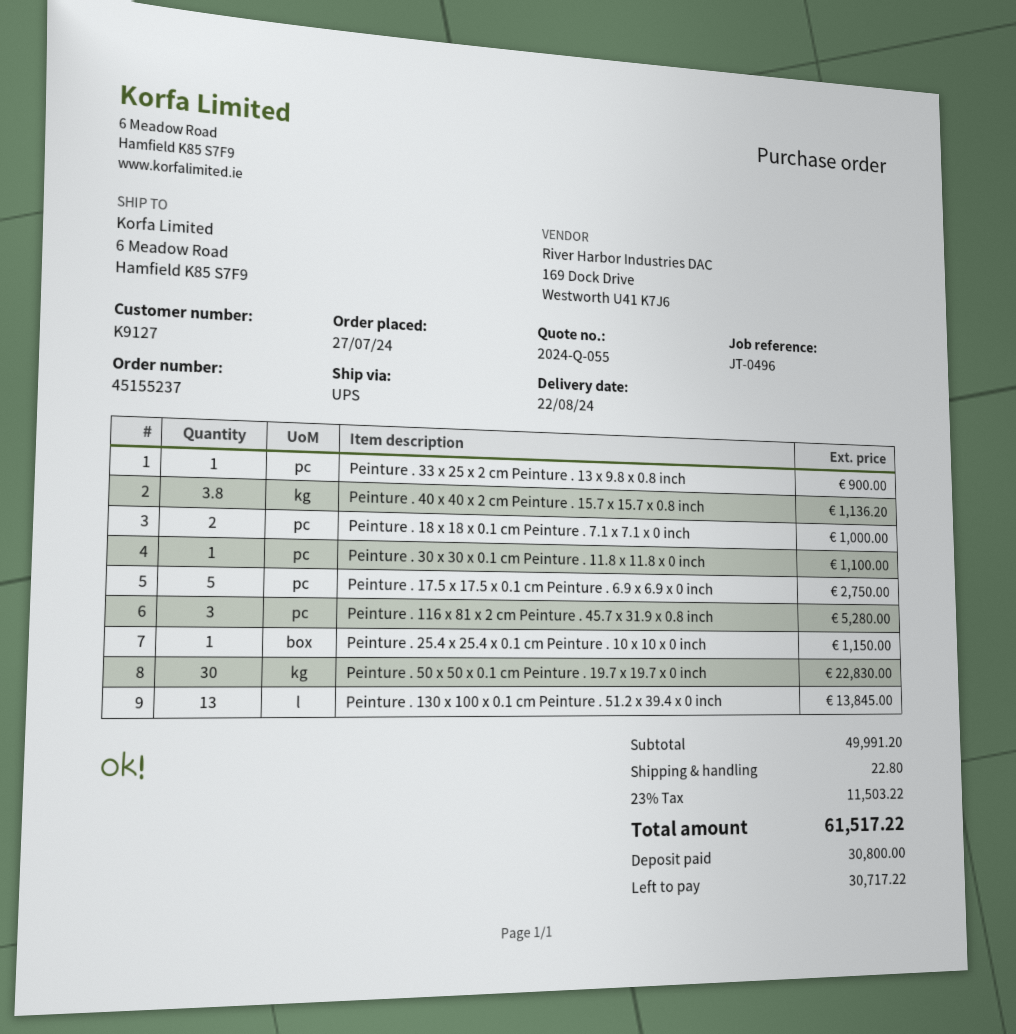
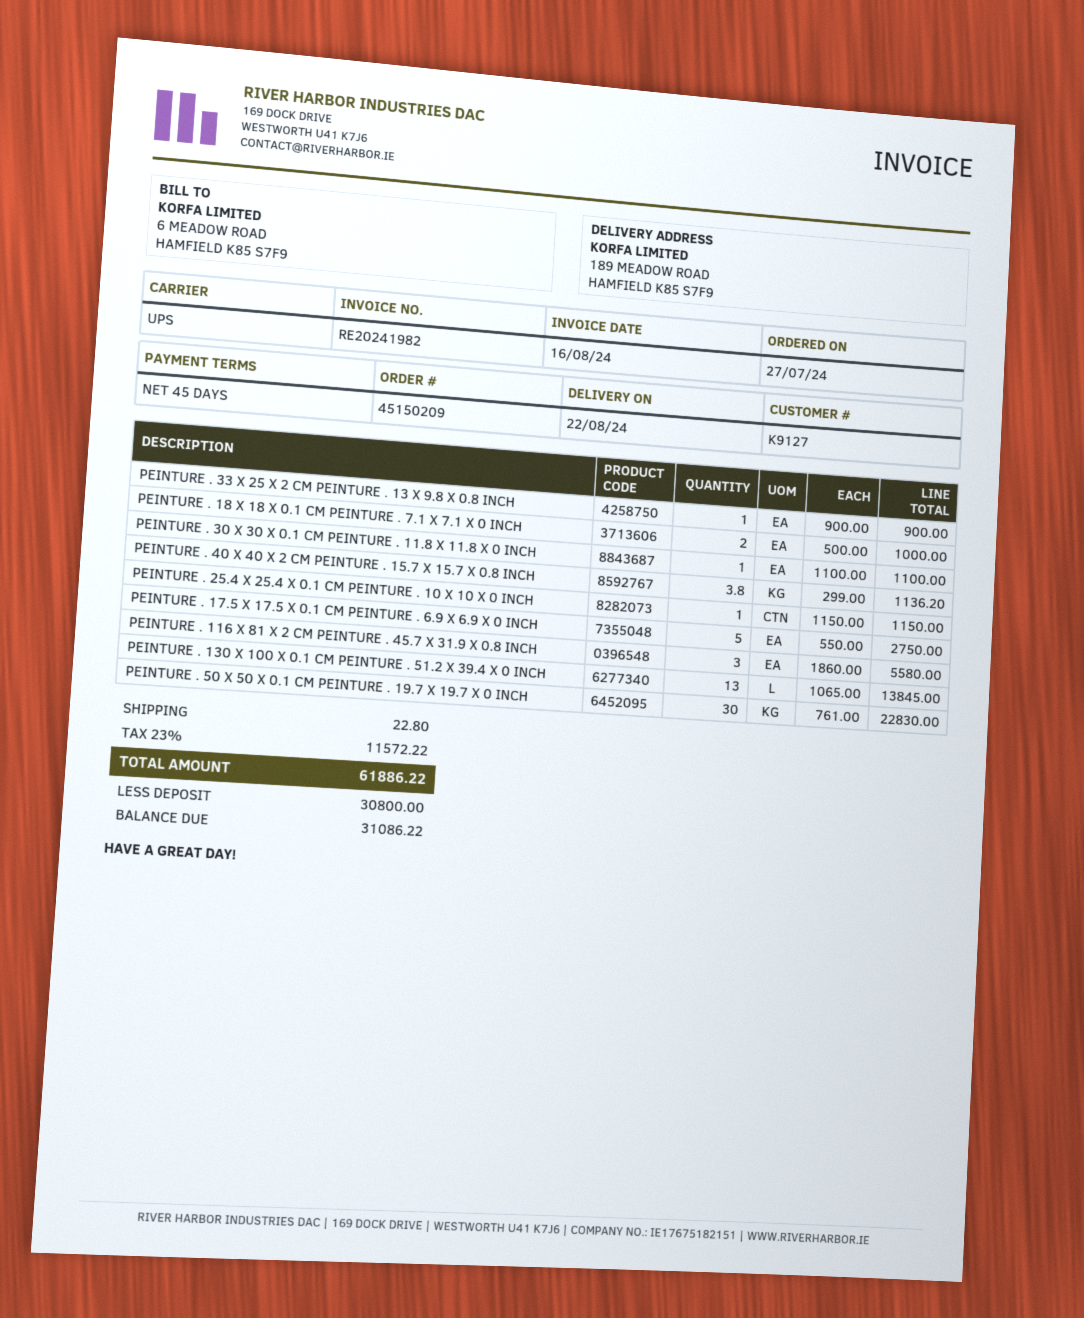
order number: 45155237 -> 45150209
ship to: 6 Meadow Road, Hamfield K85 S7F9 -> 189 MEADOW ROAD, HAMFIELD K85 S7F9
Peinture . 116 x 81 x 2 cm Peinture . 45.7 x 31.9 x 0.8 inch: 3 for 5280.00 -> 3 for 5580.00
tax: 23% = 11503.22 -> 23% = 11572.22
total: 61517.22 -> 61886.22
balance: 30717.22 -> 31086.22

